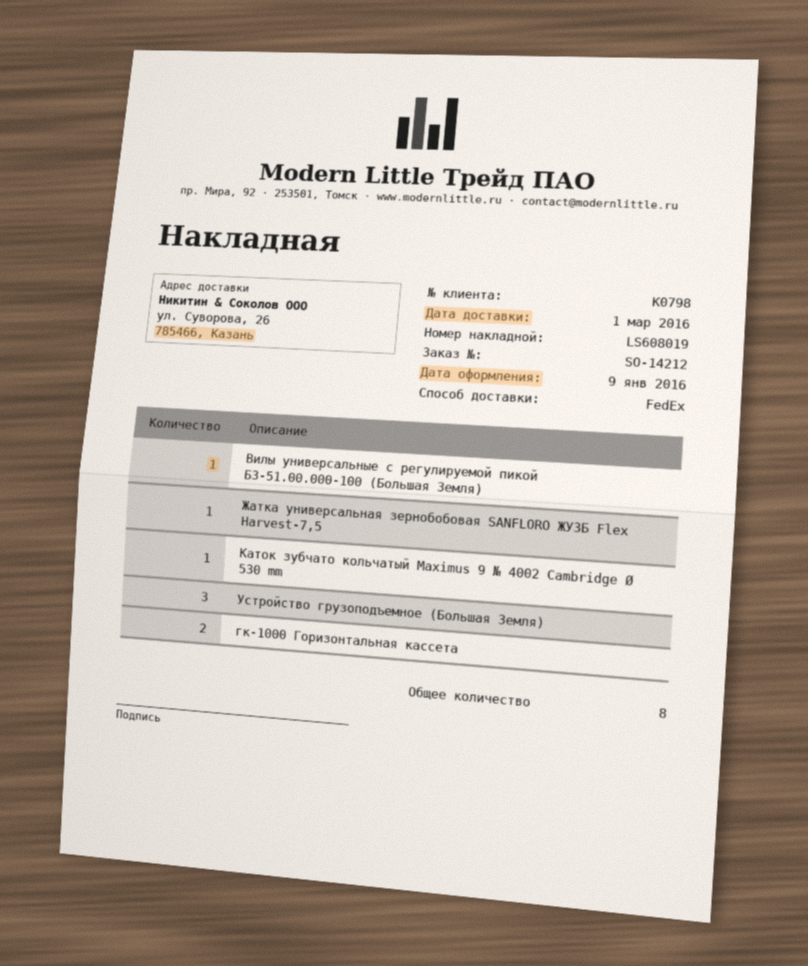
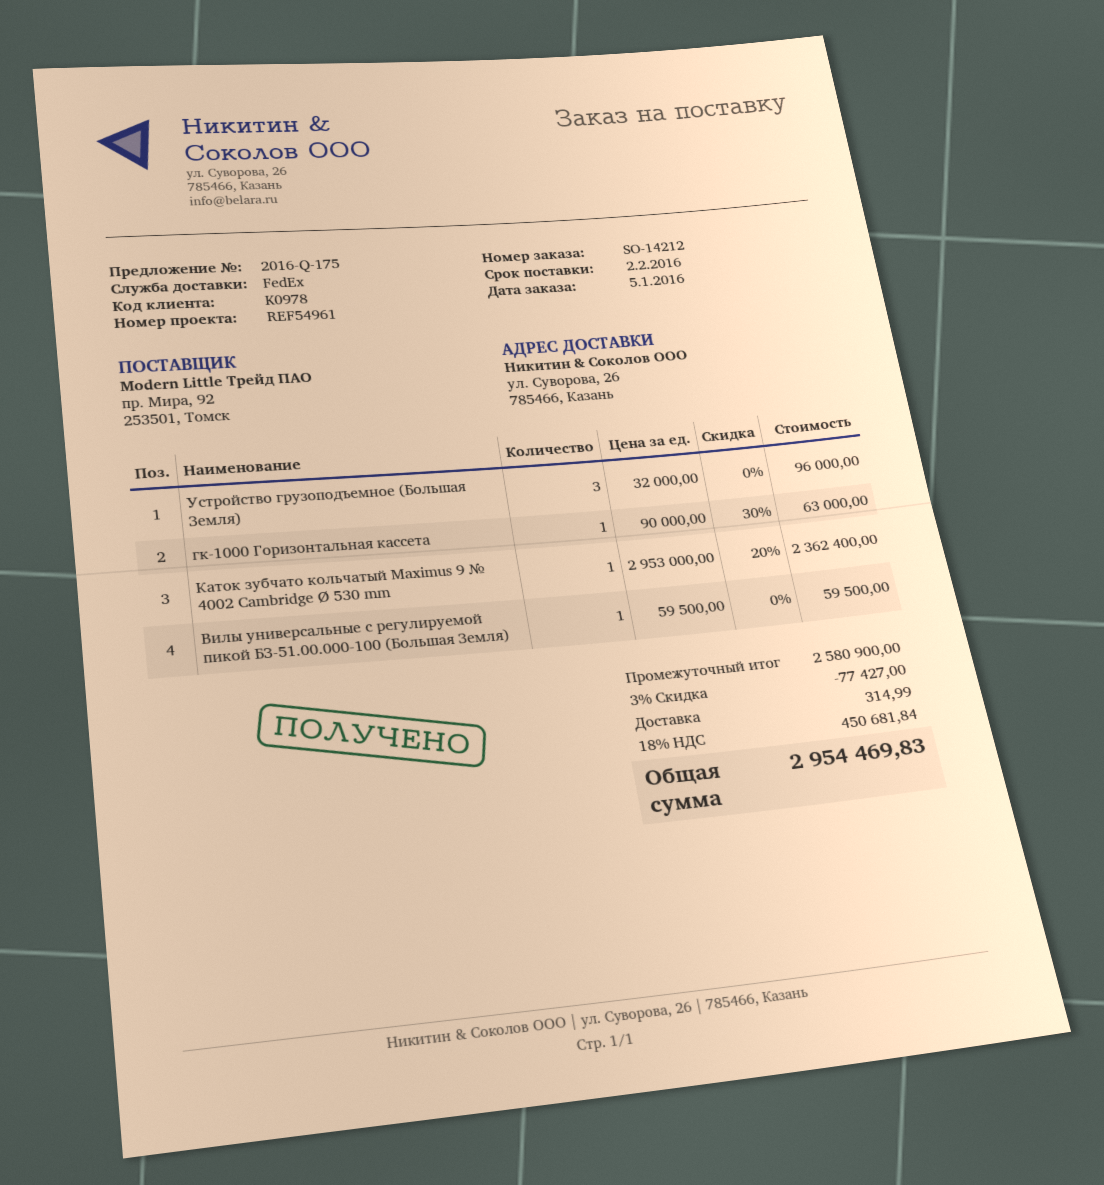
order date: 2016-01-09 -> 2016-01-05
delivery date: 2016-03-01 -> 2016-02-02
customer number: K0798 -> K0978
Жатка универсальная зернобобовая SANFLORO ЖУЗБ Flex Harvest-7,5: 1 -> none
гк-1000 Горизонтальная кассета: 2 -> 1

